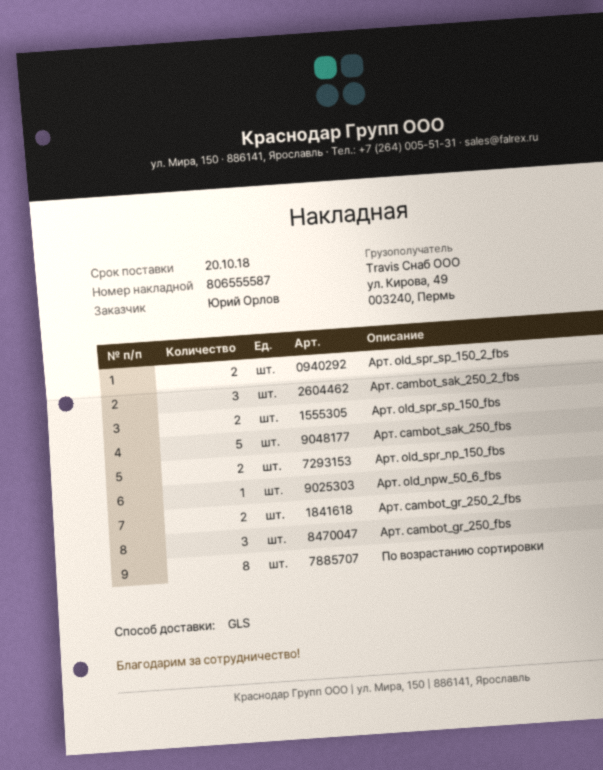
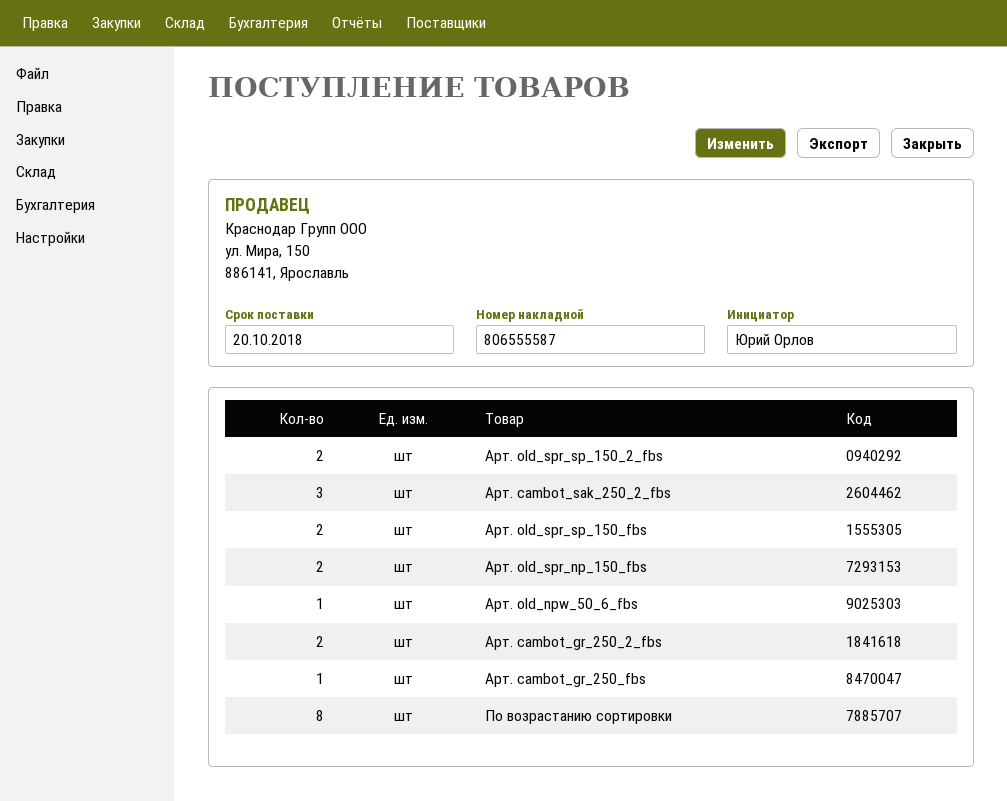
Арт. cambot_sak_250_fbs: 5 -> none
Арт. cambot_gr_250_fbs: 3 -> 1

